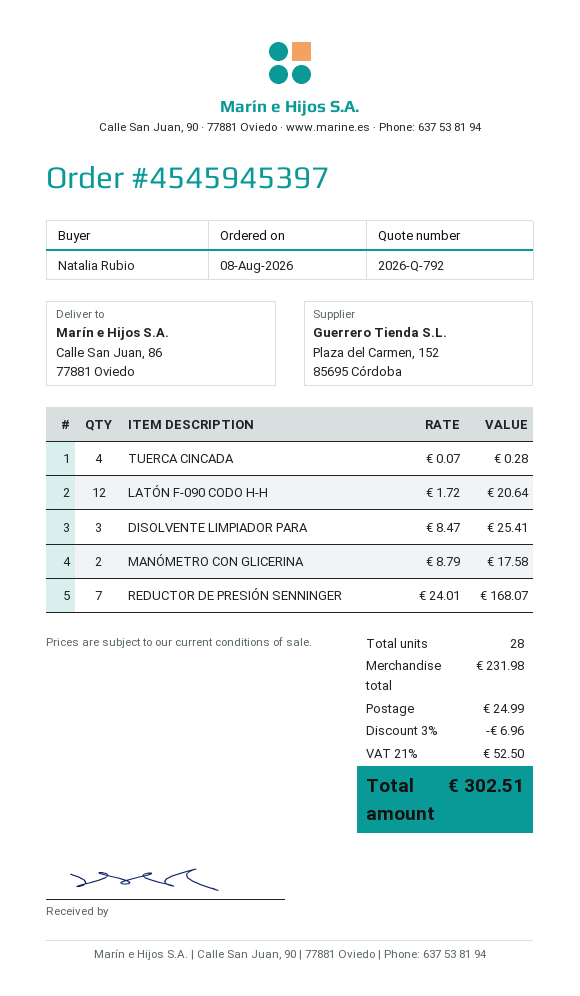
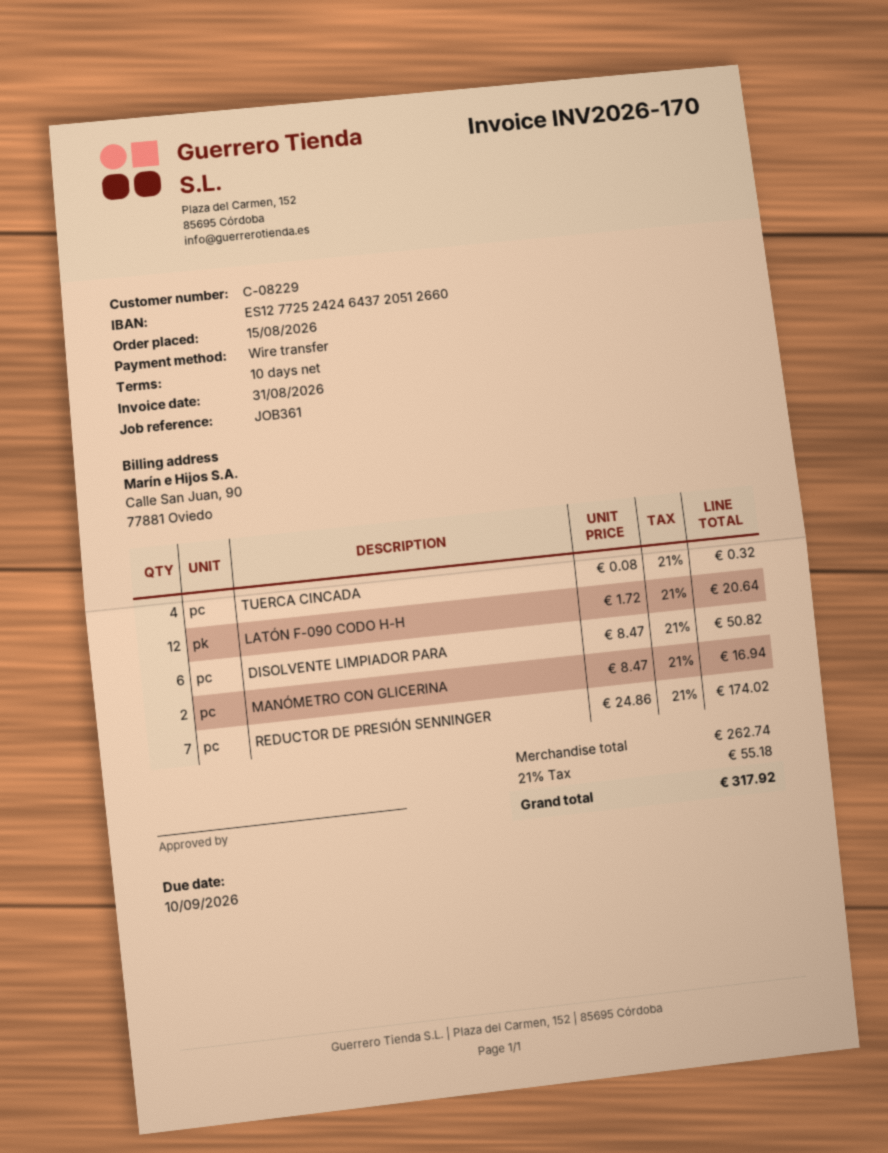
order date: 2026-08-08 -> 2026-08-15
TUERCA CINCADA: 4 x 0.07 = 0.28 -> 4 x 0.08 = 0.32
DISOLVENTE LIMPIADOR PARA: 3 x 8.47 = 25.41 -> 6 x 8.47 = 50.82
MANÓMETRO CON GLICERINA: 2 x 8.79 = 17.58 -> 2 x 8.47 = 16.94
REDUCTOR DE PRESIÓN SENNINGER: 7 x 24.01 = 168.07 -> 7 x 24.86 = 174.02
subtotal: 231.98 -> 262.74
discount: 3% = 6.96 -> none
shipping: 24.99 -> none
tax: 21% = 52.50 -> 21% = 55.18
total: 302.51 -> 317.92

